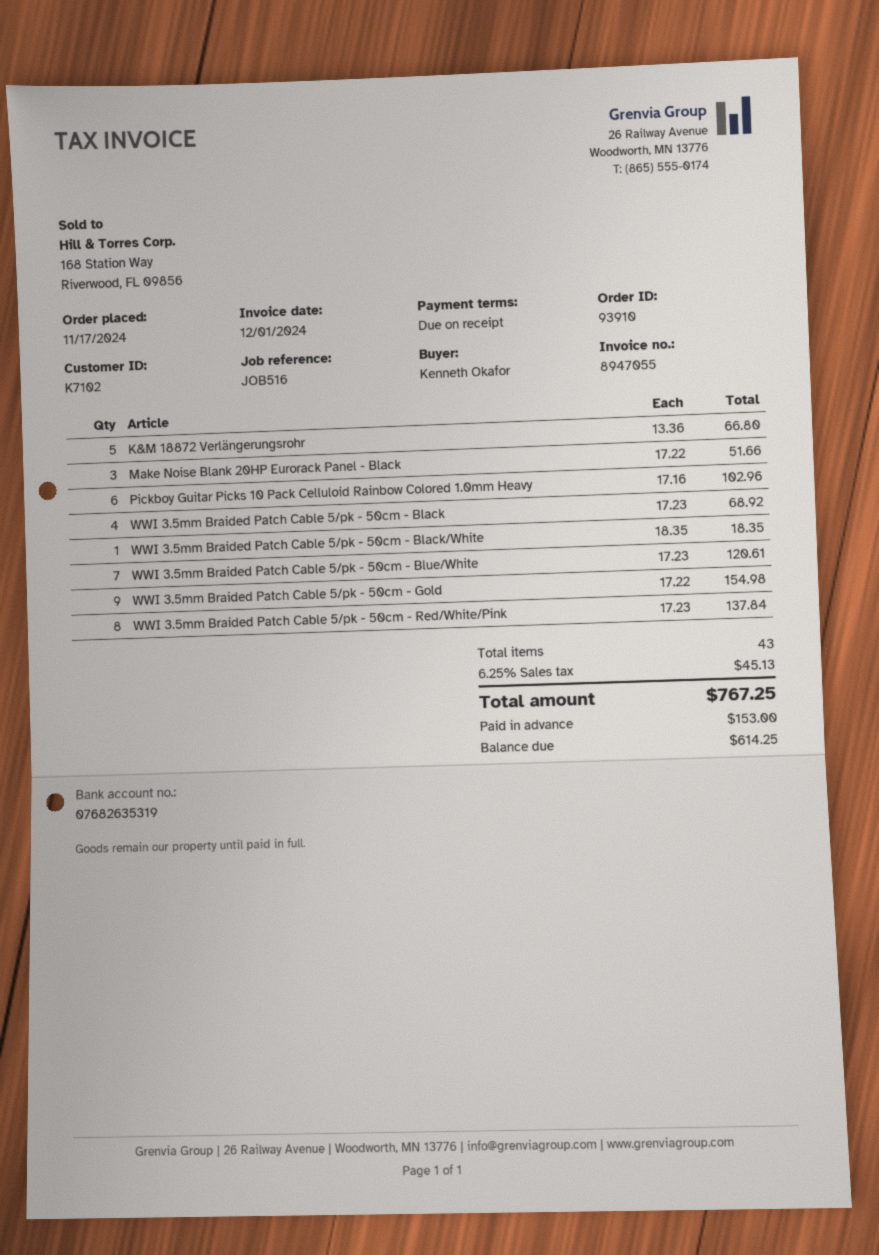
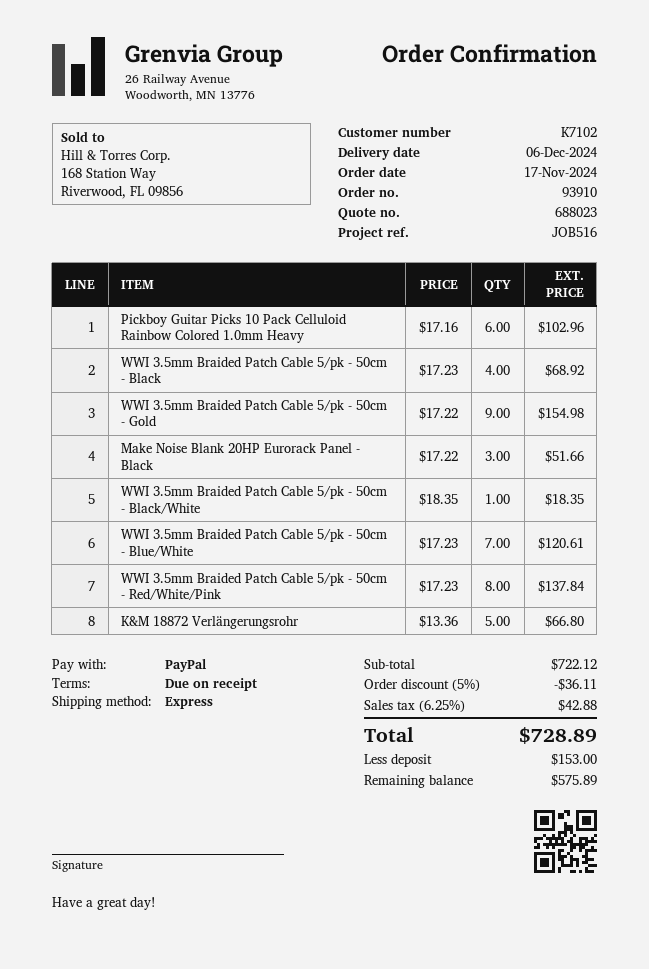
discount: none -> 5% = 36.11
tax: 6.25% = 45.13 -> 6.25% = 42.88
total: 767.25 -> 728.89
balance: 614.25 -> 575.89

